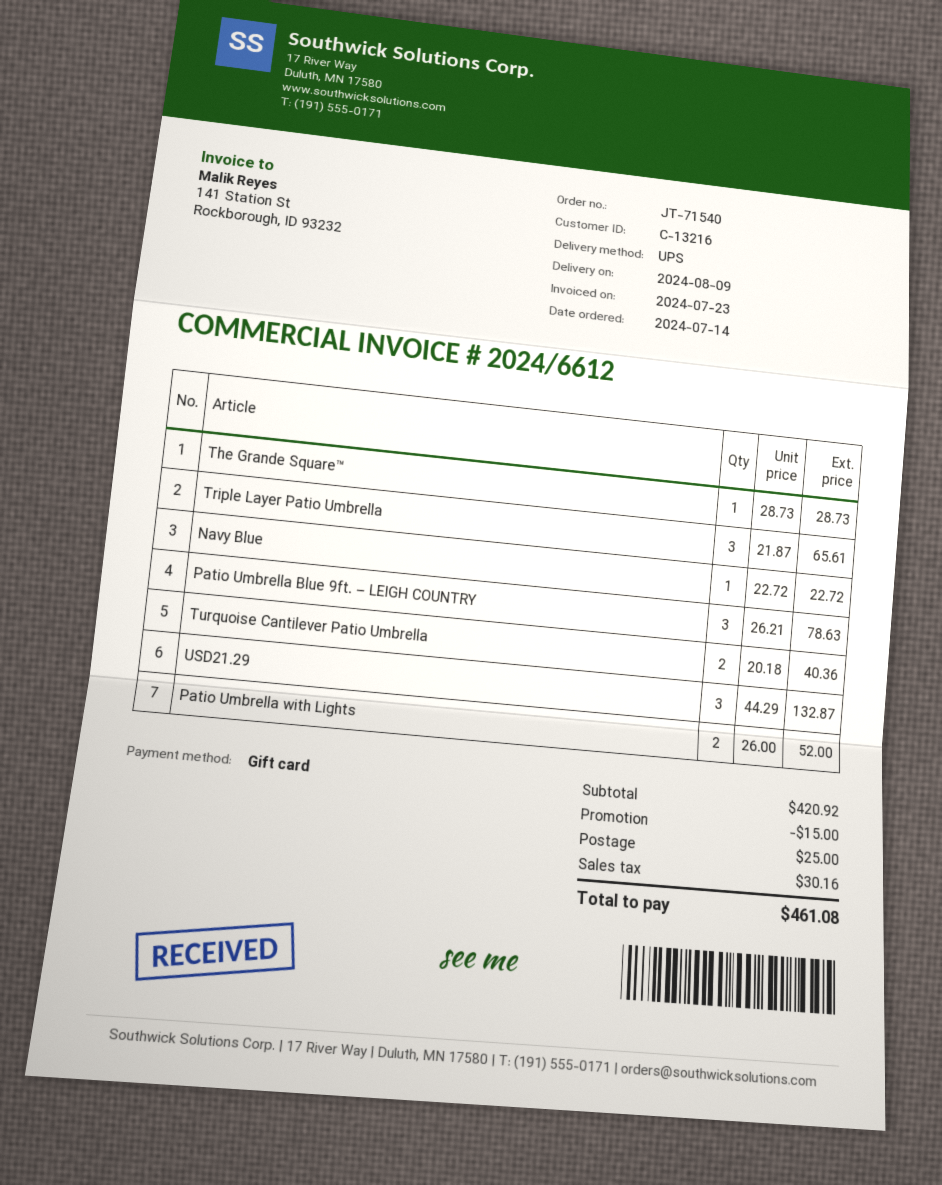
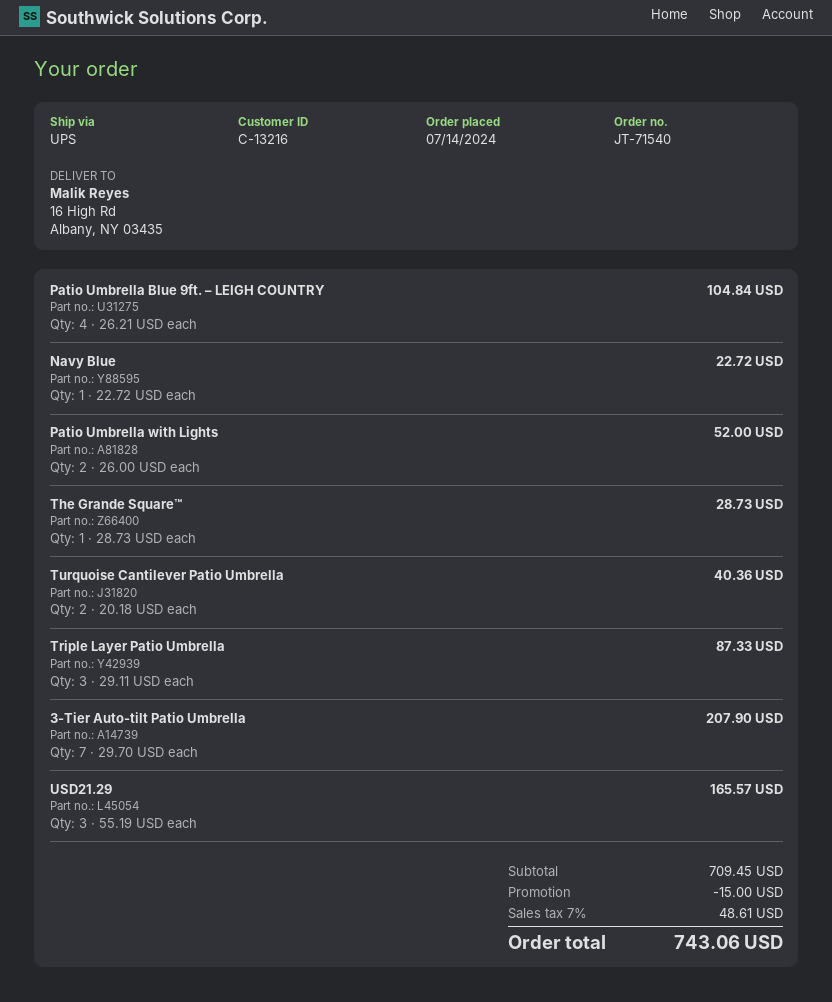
Triple Layer Patio Umbrella: 3 x 21.87 = 65.61 -> 3 x 29.11 = 87.33
Patio Umbrella Blue 9ft. – LEIGH COUNTRY: 3 x 26.21 = 78.63 -> 4 x 26.21 = 104.84
USD21.29: 3 x 44.29 = 132.87 -> 3 x 55.19 = 165.57
3‑Tier Auto-tilt Patio Umbrella: none -> 7 x 29.70 = 207.90
subtotal: 420.92 -> 709.45
shipping: 25.00 -> none
tax: 30.16 -> 48.61
total: 461.08 -> 743.06

